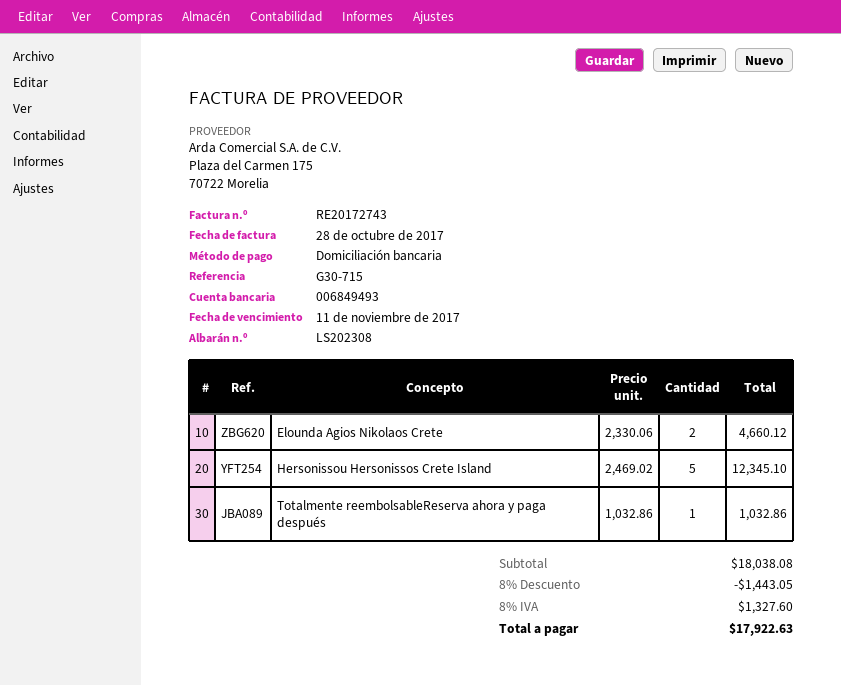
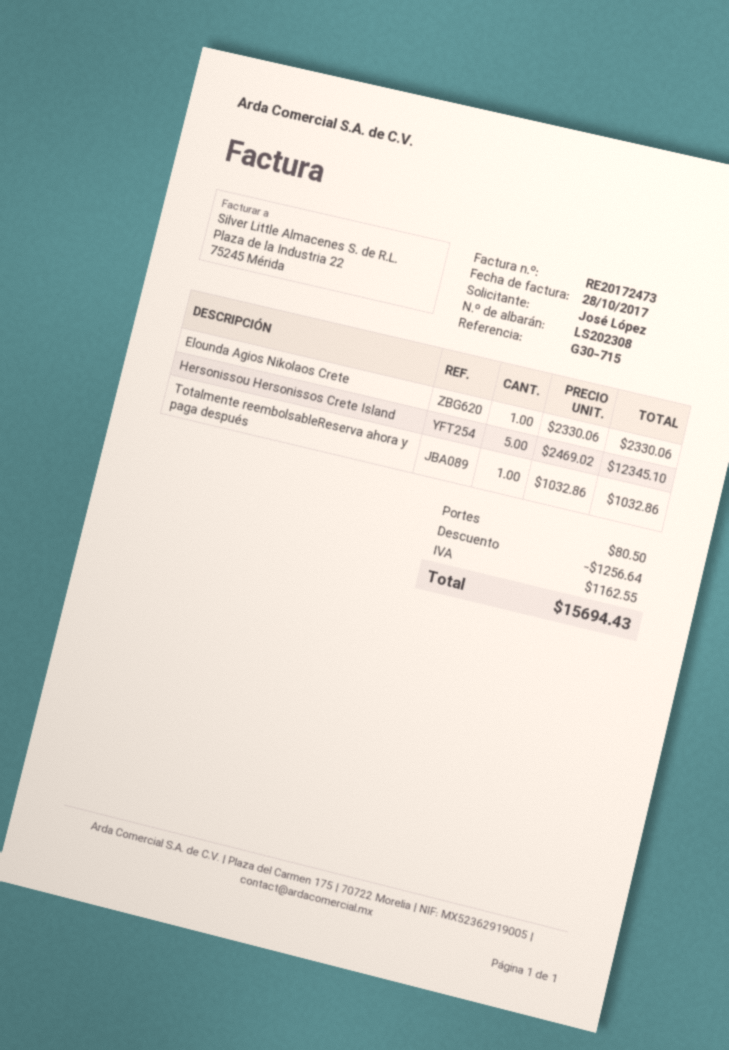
invoice number: RE20172743 -> RE20172473
Elounda Agios Nikolaos Crete: 2 x 2330.06 = 4660.12 -> 1 x 2330.06 = 2330.06
discount: 1443.05 -> 1256.64
shipping: none -> 80.50
tax: 1327.60 -> 1162.55
total: 17922.63 -> 15694.43

